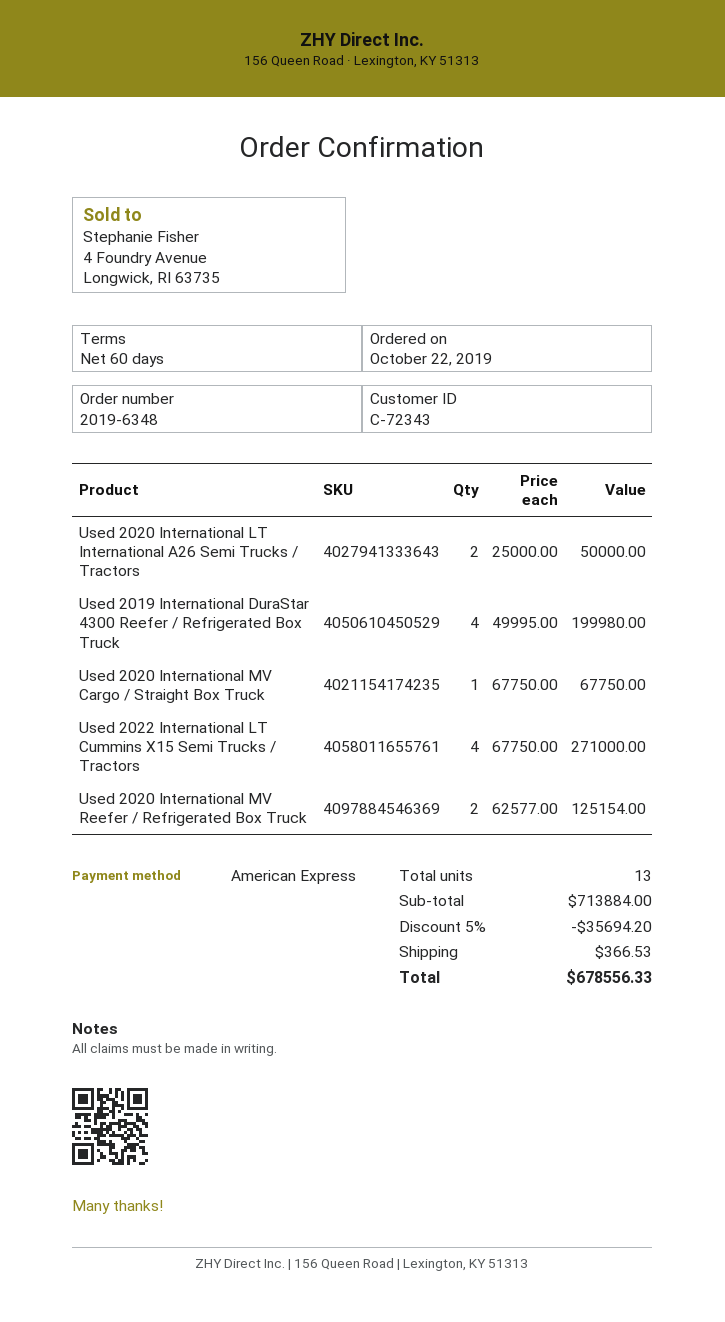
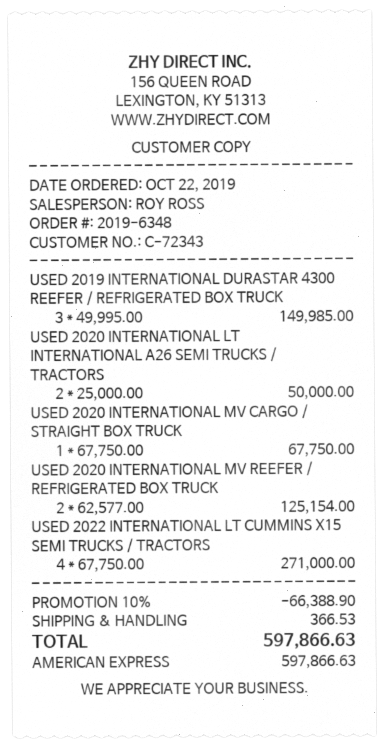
Used 2019 International DuraStar 4300 Reefer / Refrigerated Box Truck: 4 x 49995.00 = 199980.00 -> 3 x 49995.00 = 149985.00
discount: 5% = 35694.20 -> 10% = 66388.90
total: 678556.33 -> 597866.63

